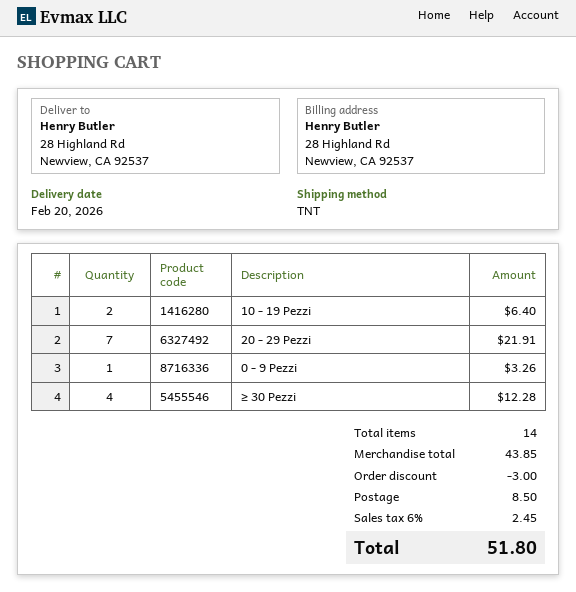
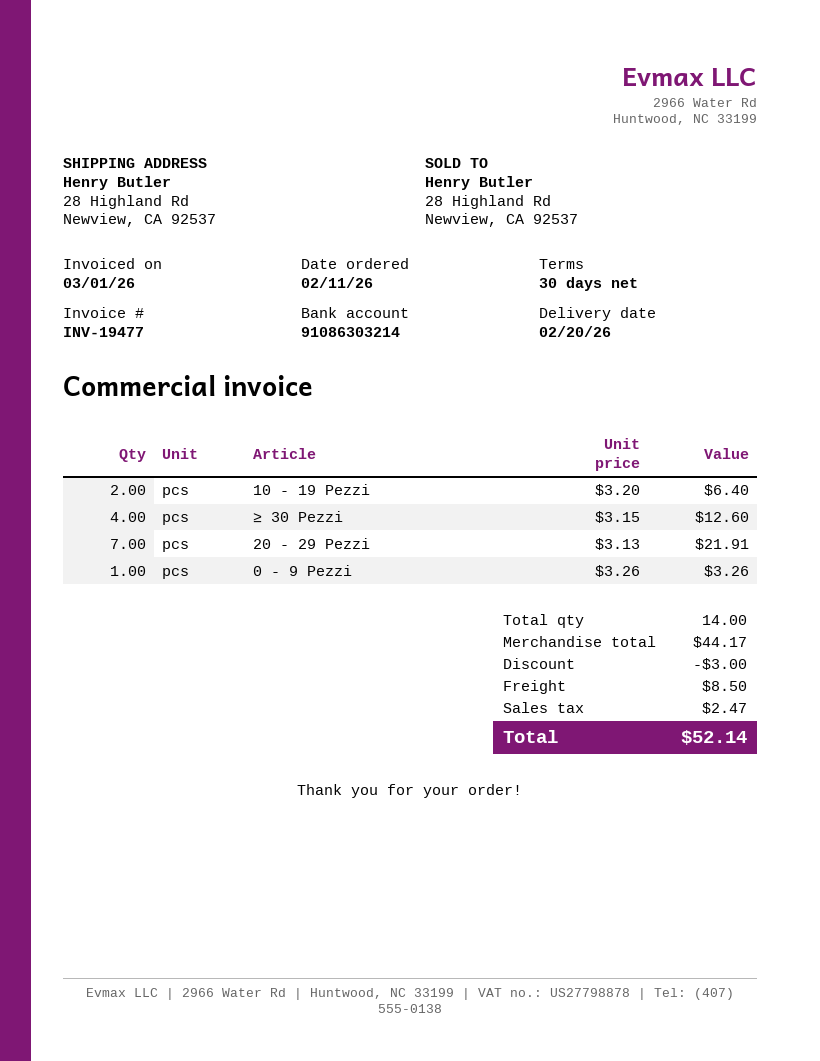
≥ 30 Pezzi: 4 for 12.28 -> 4 for 12.60
subtotal: 43.85 -> 44.17
tax: 2.45 -> 2.47
total: 51.80 -> 52.14

